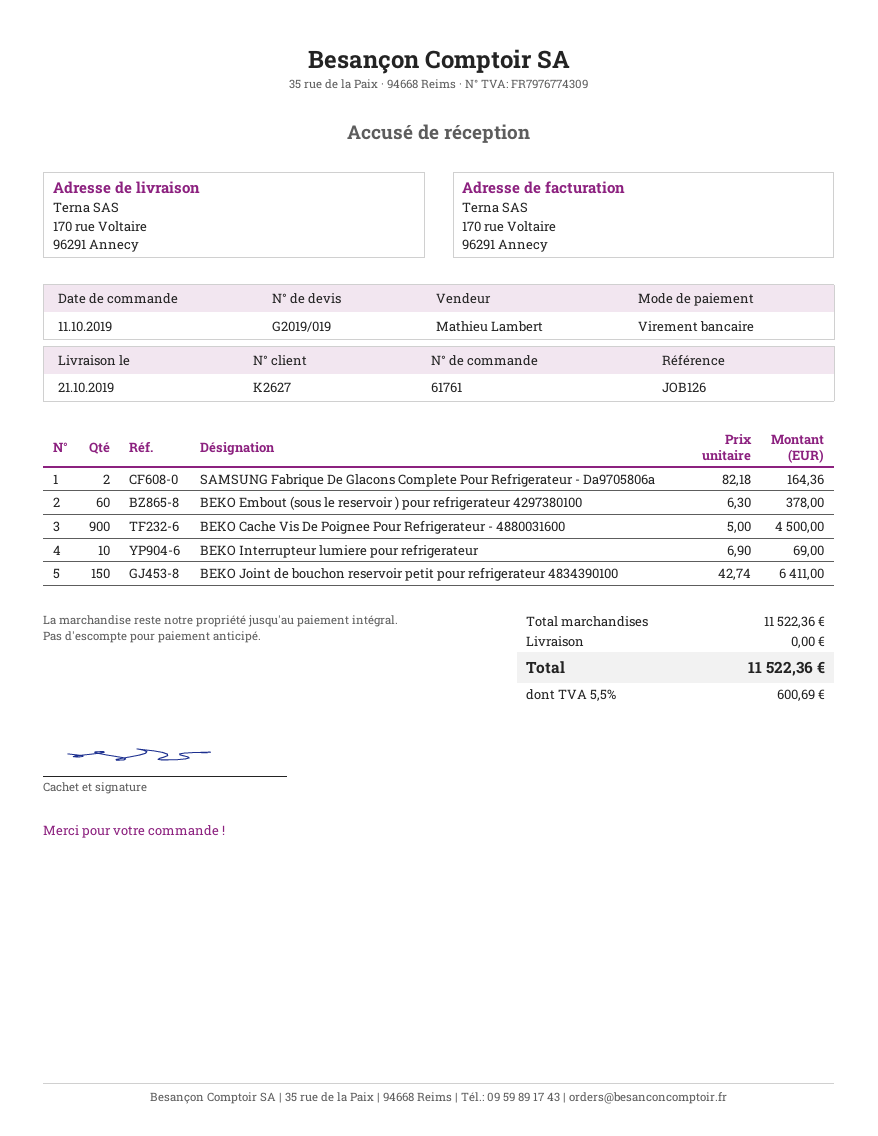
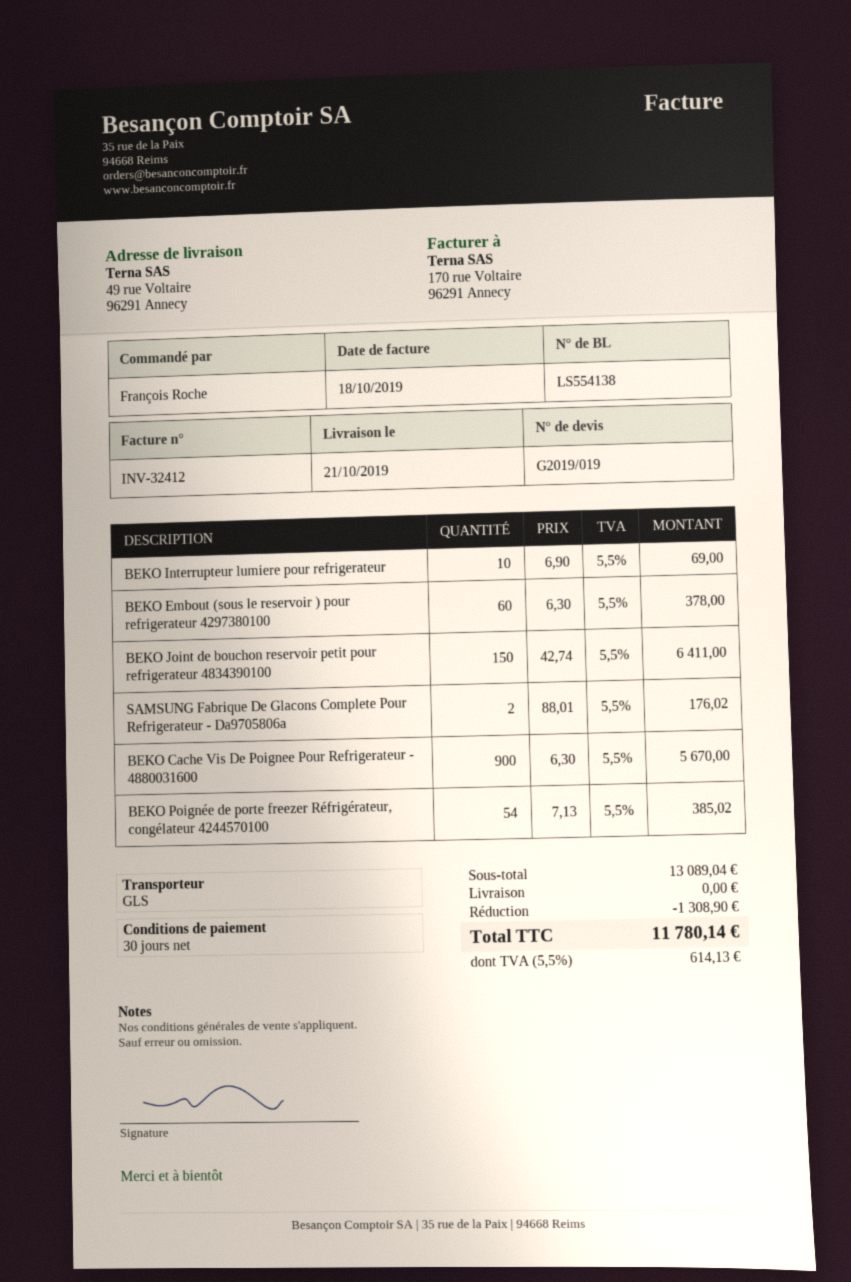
ship to: 170 rue Voltaire, 96291 Annecy -> 49 rue Voltaire, 96291 Annecy
SAMSUNG Fabrique De Glacons Complete Pour Refrigerateur - Da9705806a: 2 x 82.18 = 164.36 -> 2 x 88.01 = 176.02
BEKO Cache Vis De Poignee Pour Refrigerateur - 4880031600: 900 x 5.00 = 4500.00 -> 900 x 6.30 = 5670.00
BEKO Poignée de porte freezer Réfrigérateur, congélateur 4244570100: none -> 54 x 7.13 = 385.02
subtotal: 11522.36 -> 13089.04
discount: none -> 1308.90
tax: 5.5% = 600.69 -> 5.5% = 614.13
total: 11522.36 -> 11780.14

